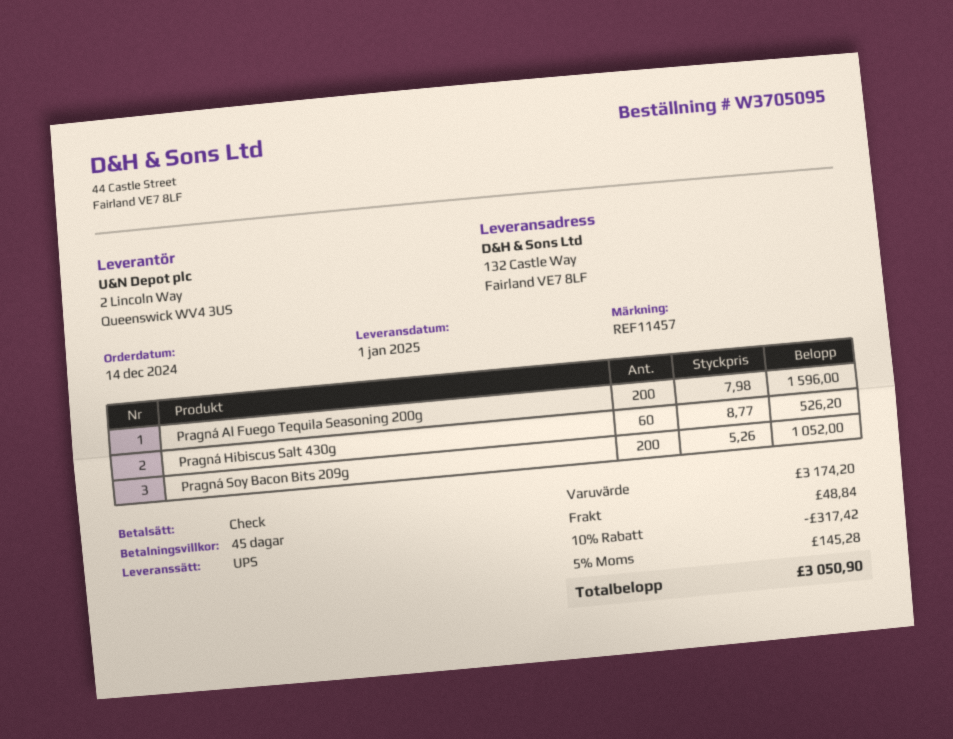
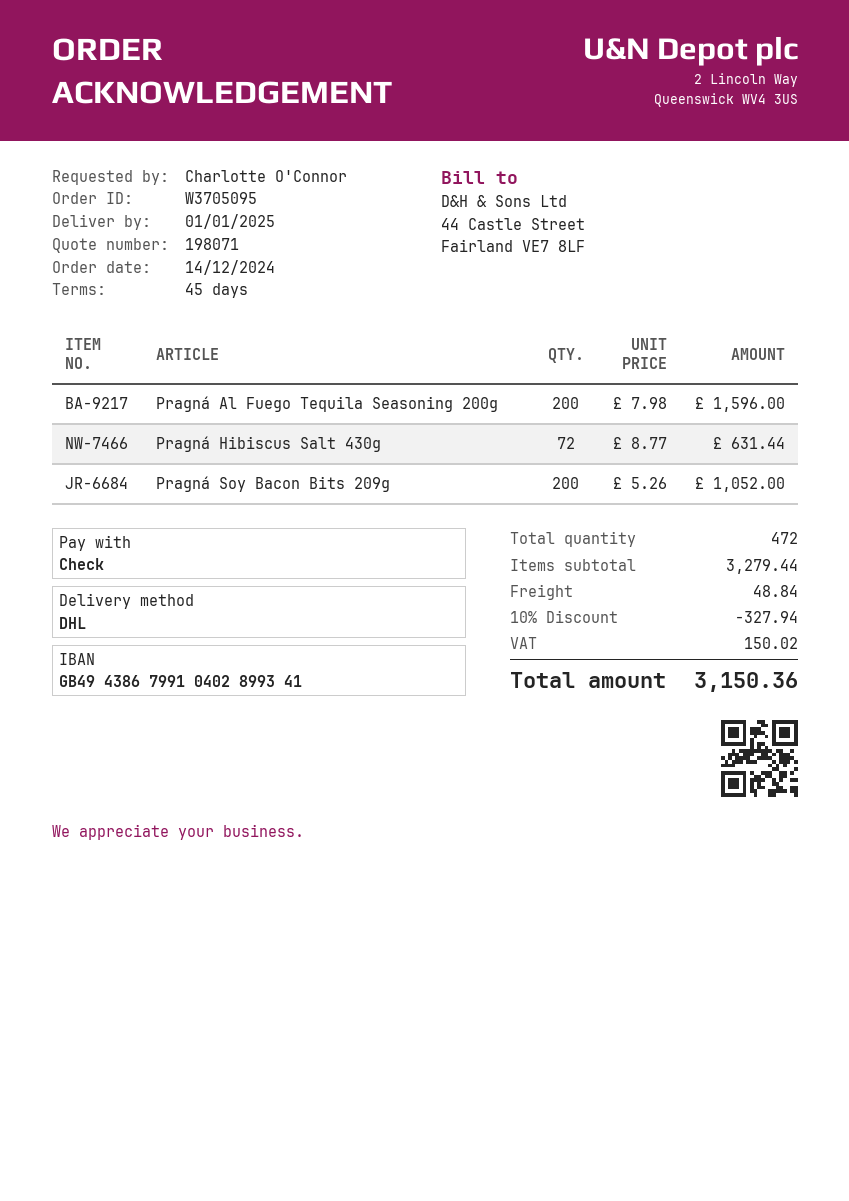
shipping method: UPS -> DHL
Pragná Hibiscus Salt 430g: 60 x 8.77 = 526.20 -> 72 x 8.77 = 631.44
subtotal: 3174.20 -> 3279.44
discount: 10% = 317.42 -> 10% = 327.94
tax: 145.28 -> 150.02
total: 3050.90 -> 3150.36

